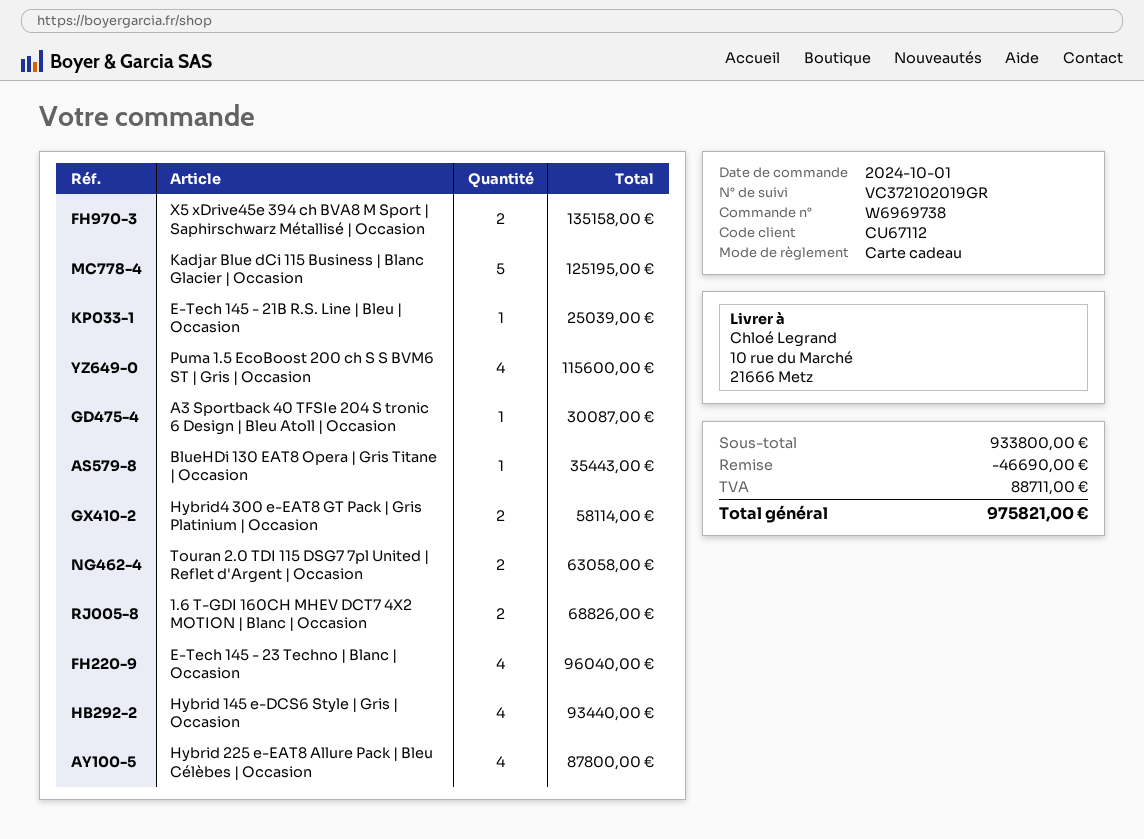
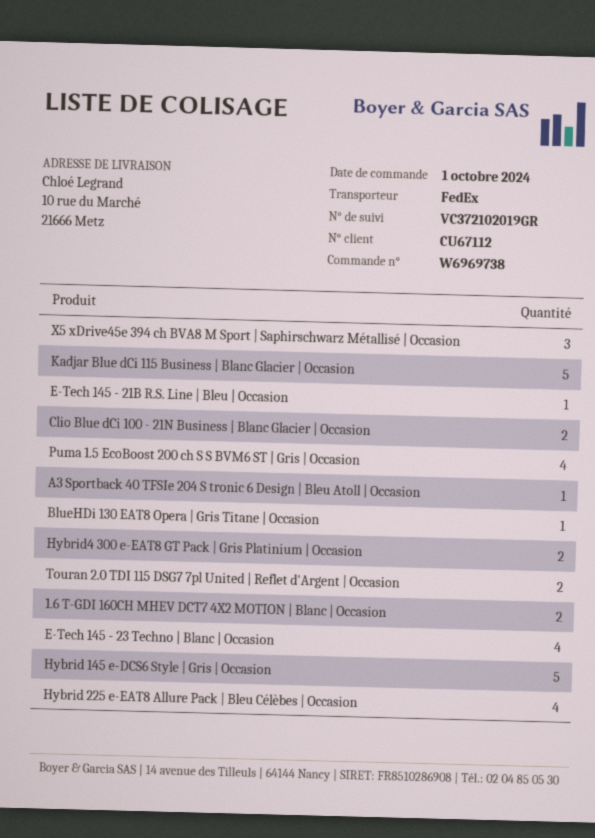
X5 xDrive45e 394 ch BVA8 M Sport | Saphirschwarz Métallisé | Occasion: 2 -> 3
Hybrid 145 e-DCS6 Style | Gris | Occasion: 4 -> 5
Clio Blue dCi 100 - 21N Business | Blanc Glacier | Occasion: none -> 2

